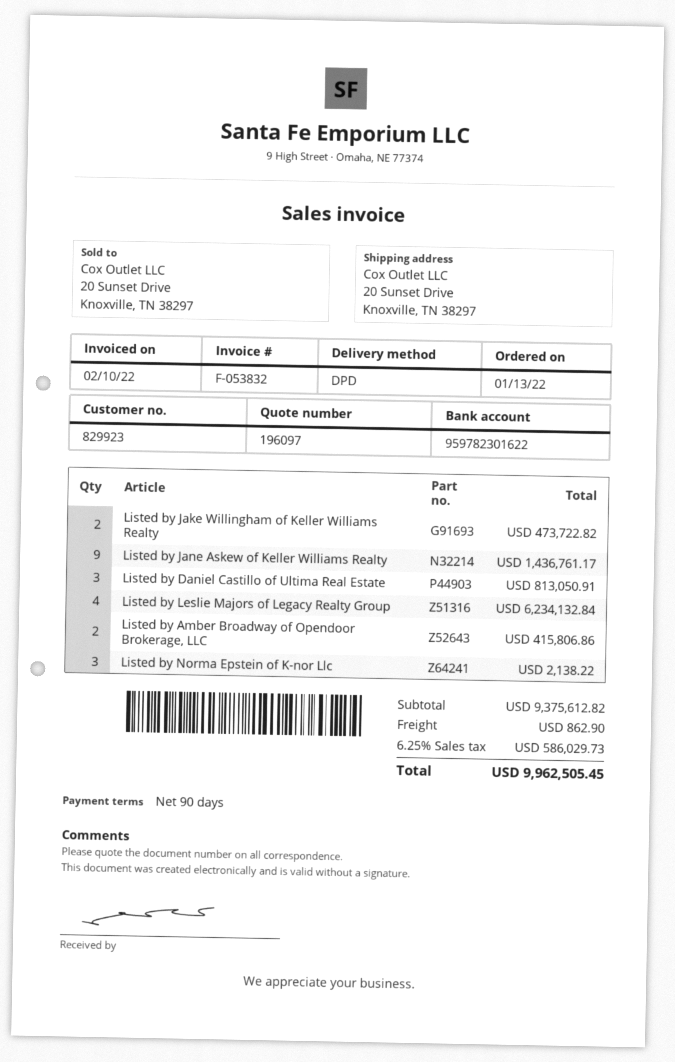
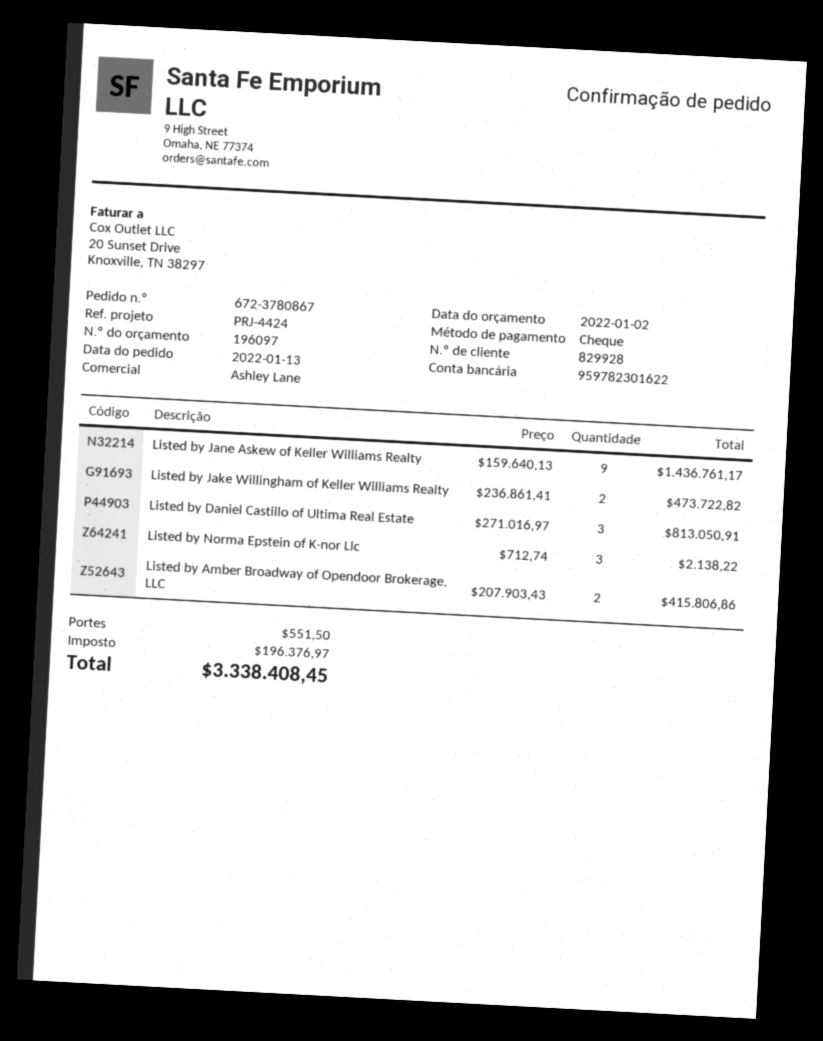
customer number: 829923 -> 829928
Listed by Leslie Majors of Legacy Realty Group: 4 for 6234132.84 -> none
shipping: 862.90 -> 551.50
tax: 586029.73 -> 196376.97
total: 9962505.45 -> 3338408.45

